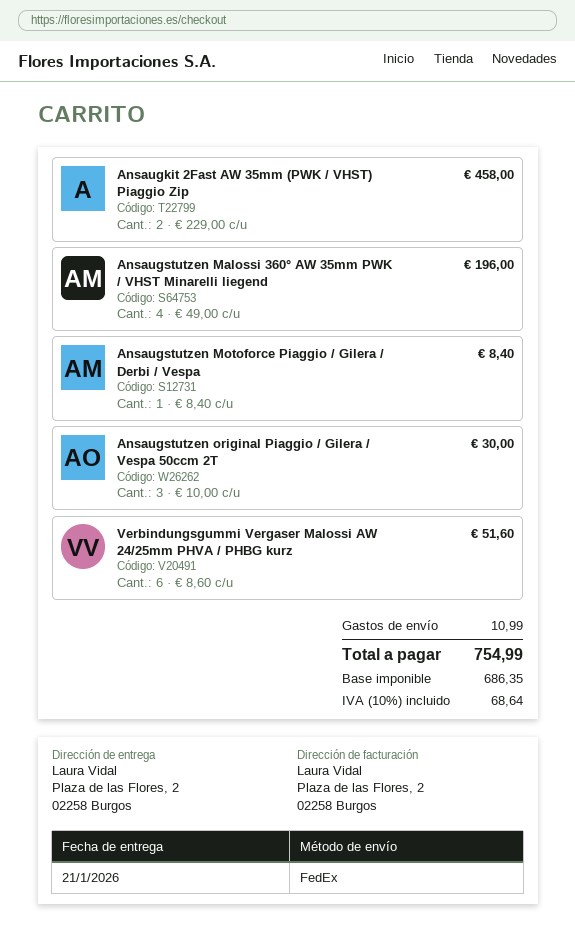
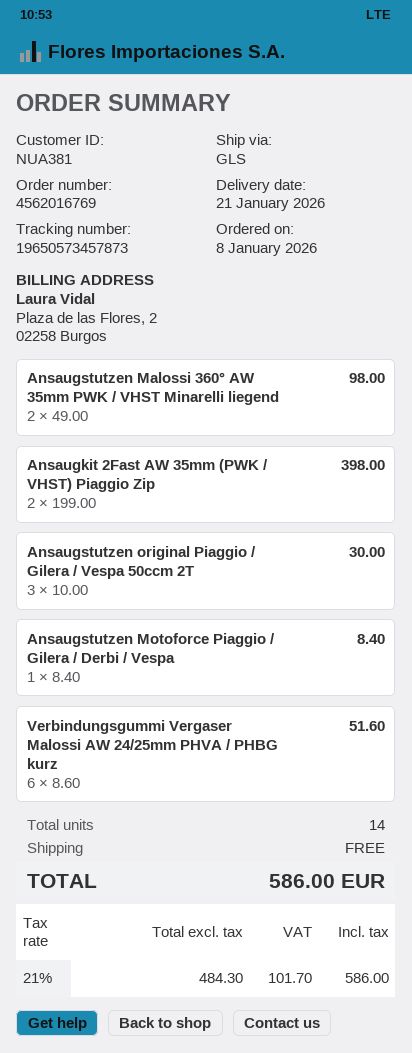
shipping method: FedEx -> GLS
Ansaugkit 2Fast AW 35mm (PWK / VHST) Piaggio Zip: 2 x 229.00 = 458.00 -> 2 x 199.00 = 398.00
Ansaugstutzen Malossi 360° AW 35mm PWK / VHST Minarelli liegend: 4 x 49.00 = 196.00 -> 2 x 49.00 = 98.00
shipping: 10.99 -> 0.00
net: 686.35 -> 484.30
tax: 10% = 68.64 -> 21% = 101.70
total: 754.99 -> 586.00

